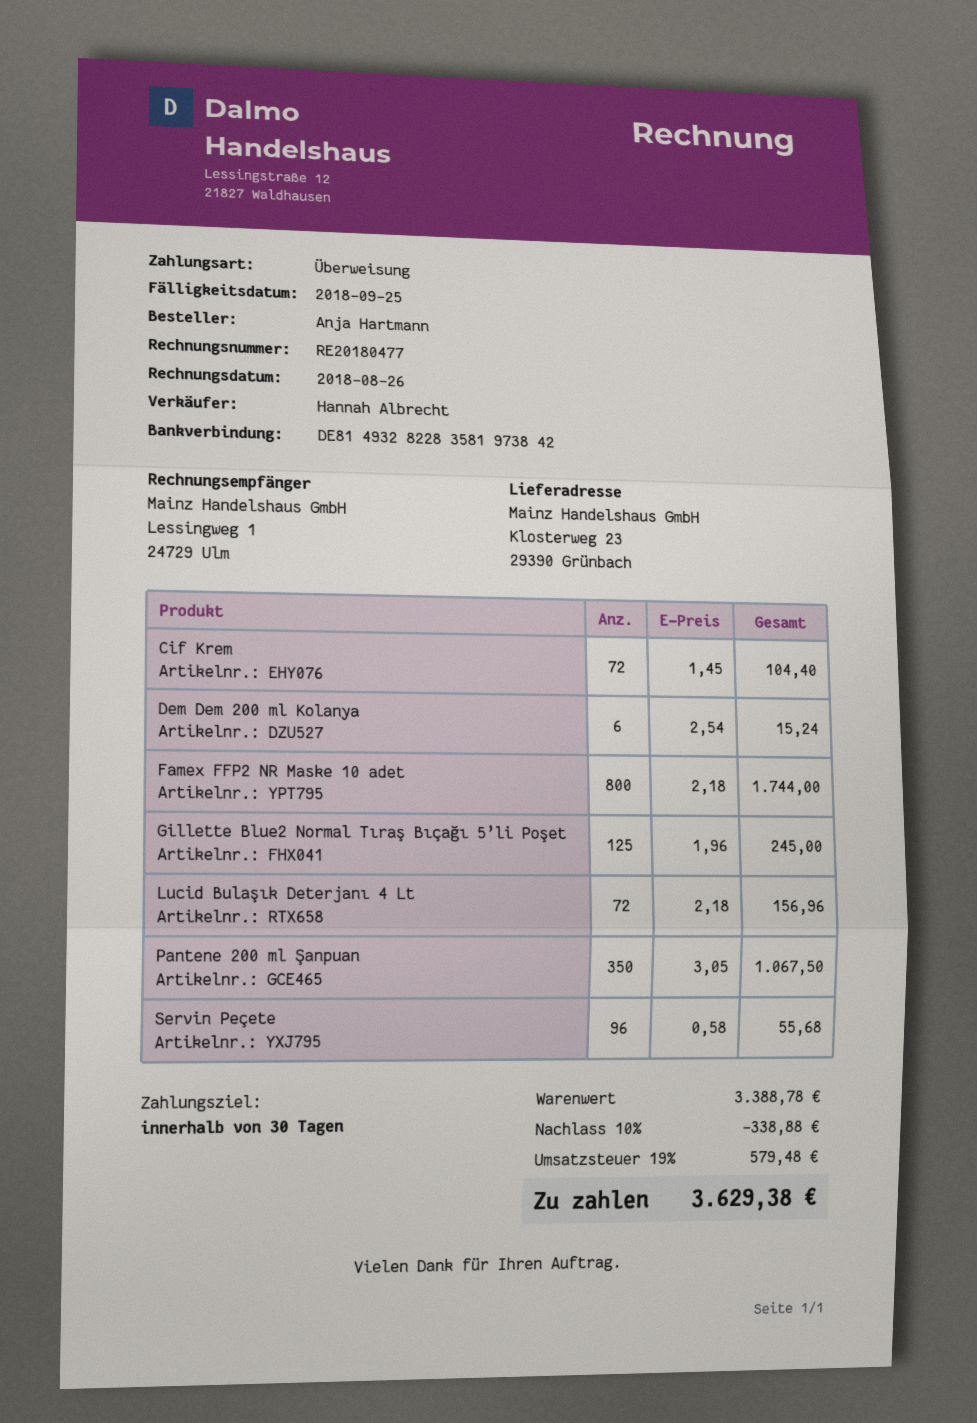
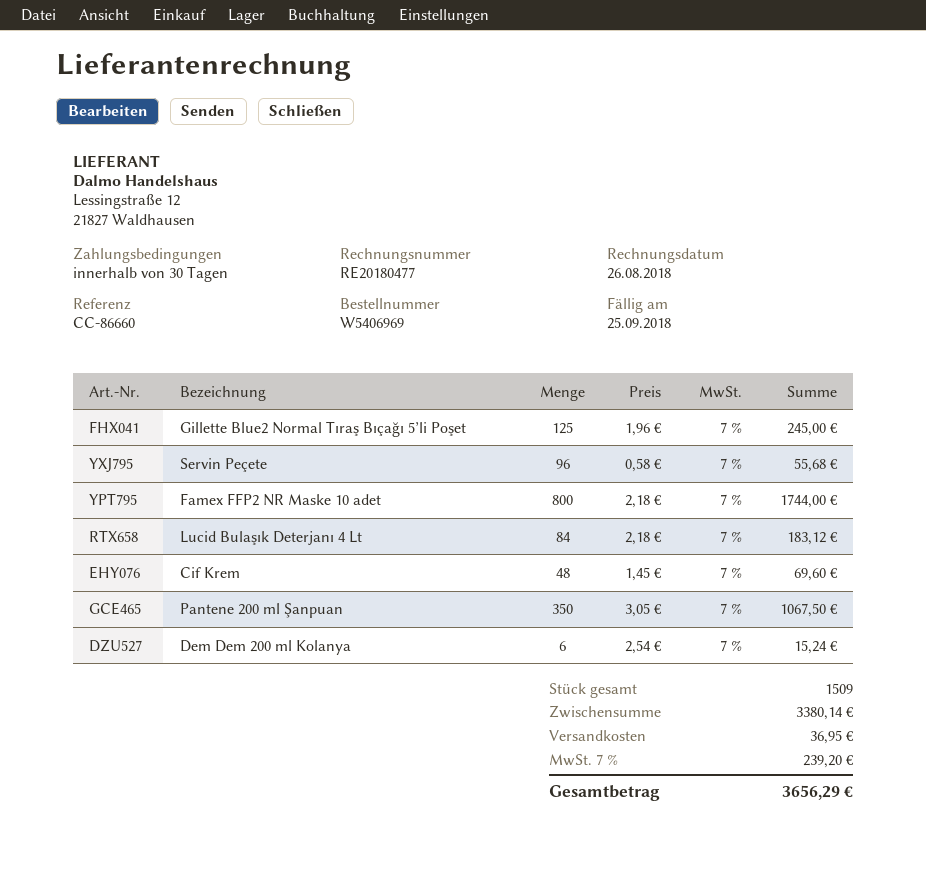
Cif Krem: 72 x 1.45 = 104.40 -> 48 x 1.45 = 69.60
Lucid Bulaşık Deterjanı 4 Lt: 72 x 2.18 = 156.96 -> 84 x 2.18 = 183.12
subtotal: 3388.78 -> 3380.14
discount: 10% = 338.88 -> none
shipping: none -> 36.95
tax: 19% = 579.48 -> 7% = 239.20
total: 3629.38 -> 3656.29

